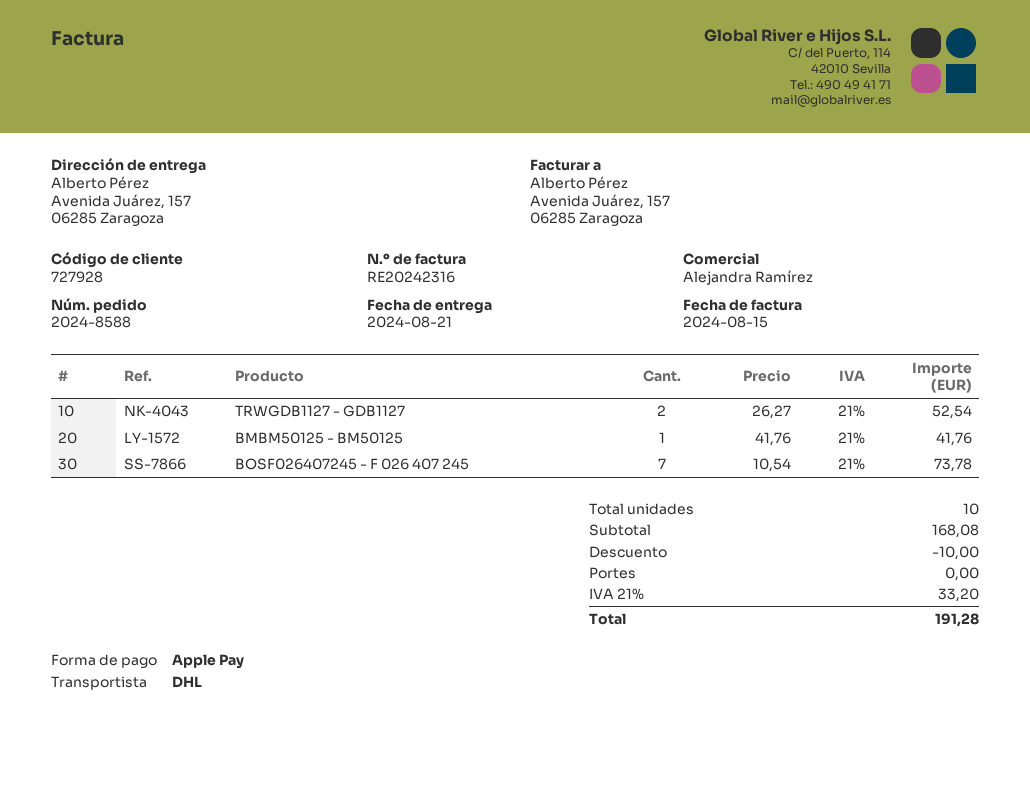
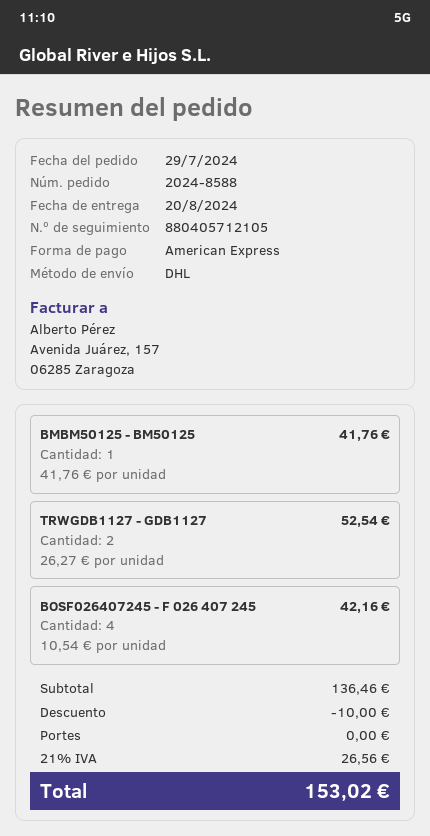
delivery date: 2024-08-21 -> 2024-08-20
payment method: Apple Pay -> American Express
BOSF026407245 - F 026 407 245: 7 x 10.54 = 73.78 -> 4 x 10.54 = 42.16
subtotal: 168.08 -> 136.46
tax: 21% = 33.20 -> 21% = 26.56
total: 191.28 -> 153.02

